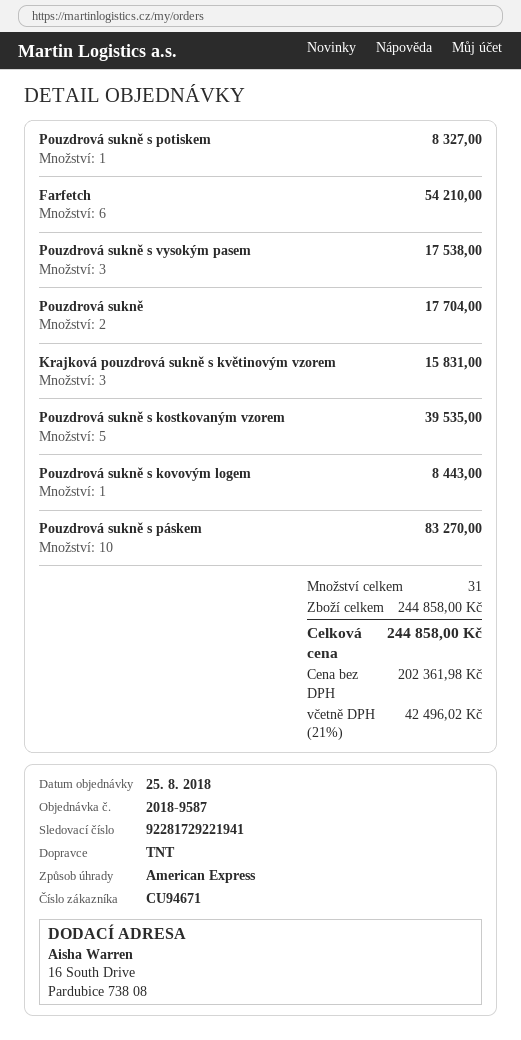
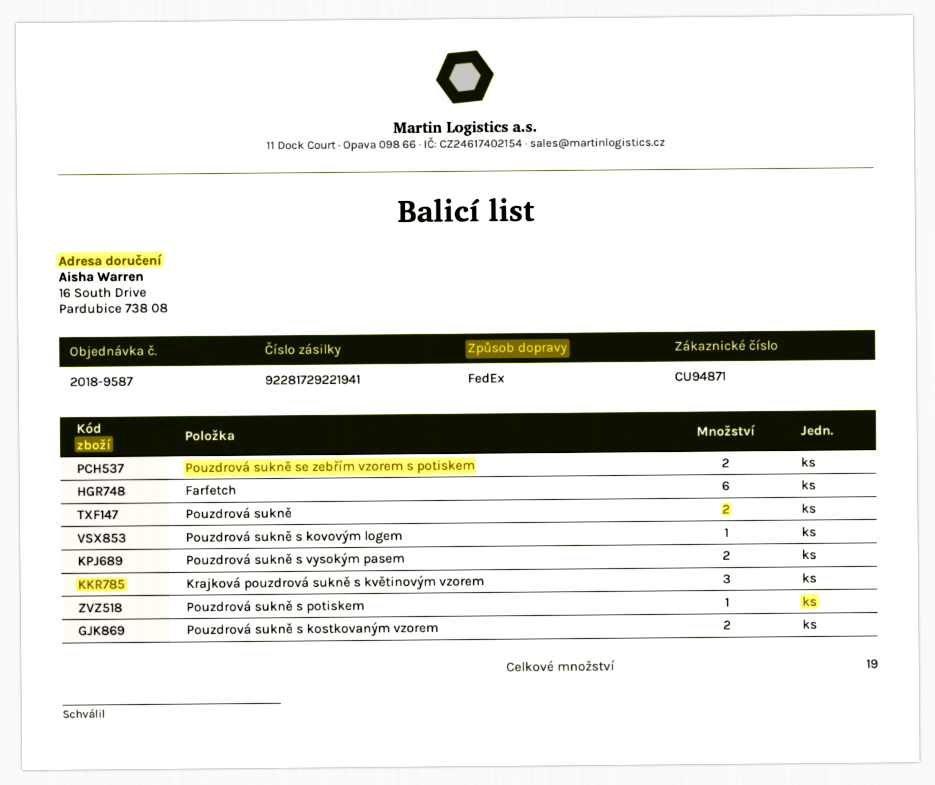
customer number: CU94671 -> CU94871
shipping method: TNT -> FedEx
Pouzdrová sukně s vysokým pasem: 3 -> 2
Pouzdrová sukně s kostkovaným vzorem: 5 -> 2
Pouzdrová sukně s páskem: 10 -> none
Pouzdrová sukně se zebřím vzorem s potiskem: none -> 2
total quantity: 31 -> 19

